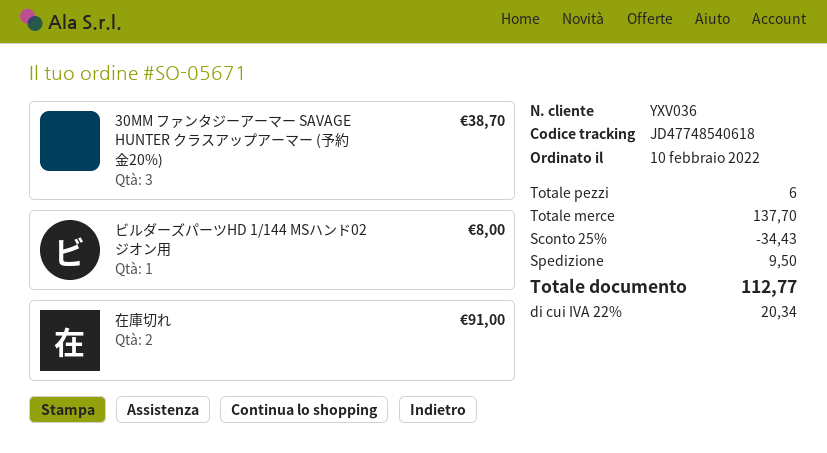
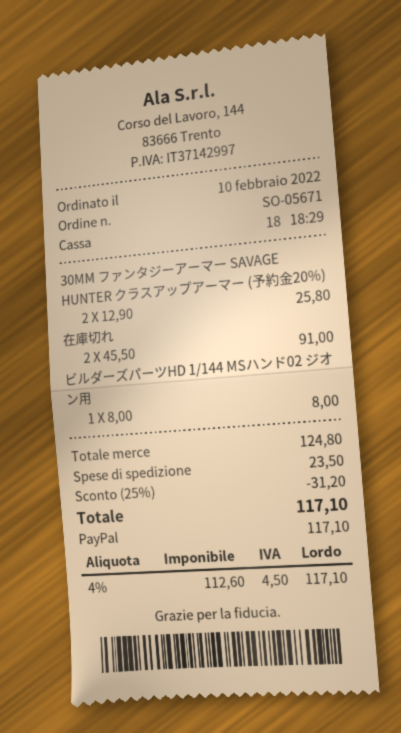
30MM ファンタジーアーマー SAVAGE HUNTER クラスアップアーマー (予約金20%): 3 for 38.70 -> 2 for 25.80
subtotal: 137.70 -> 124.80
discount: 25% = 34.43 -> 25% = 31.20
shipping: 9.50 -> 23.50
tax: 22% = 20.34 -> 4% = 4.50
total: 112.77 -> 117.10

